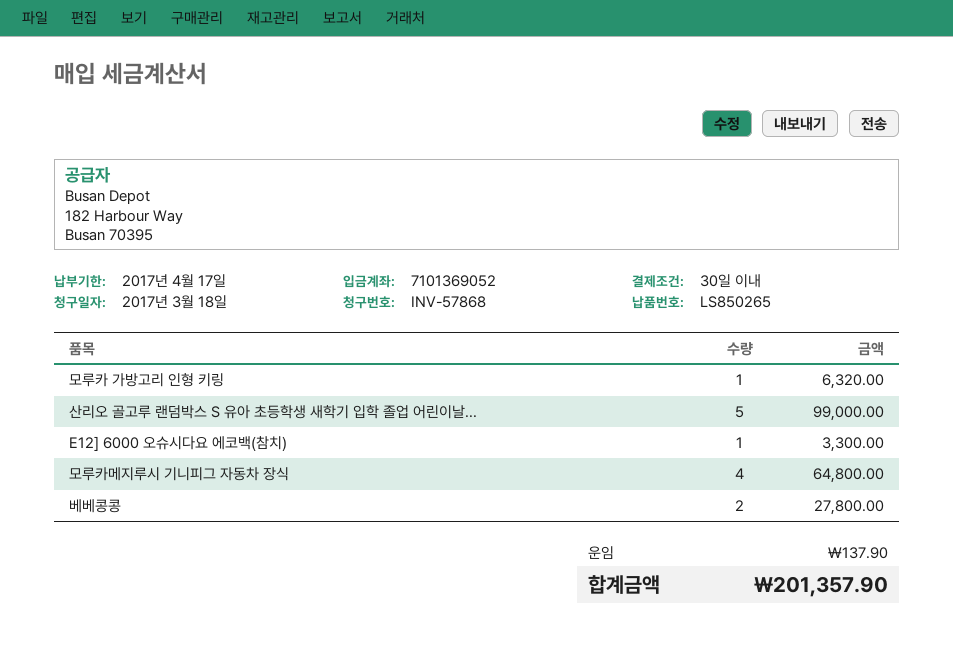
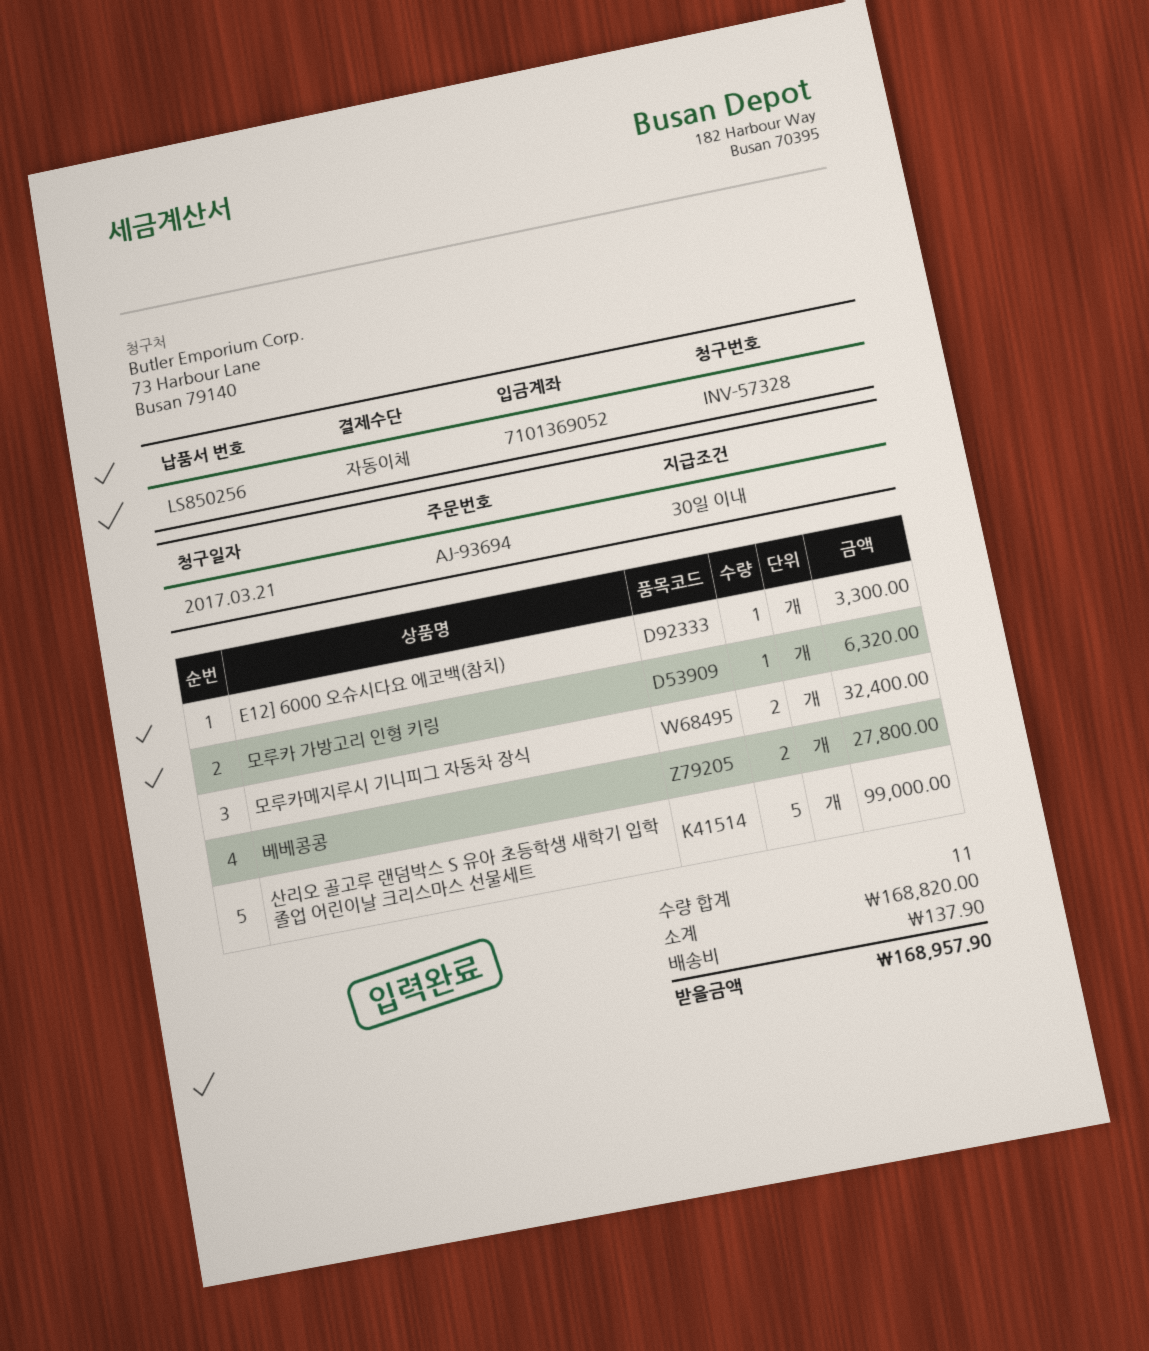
delivery note number: LS850265 -> LS850256
invoice number: INV-57868 -> INV-57328
invoice date: 2017-03-18 -> 2017-03-21
모루카메지루시 기니피그 자동차 장식: 4 for 64800.00 -> 2 for 32400.00
total: 201357.90 -> 168957.90

